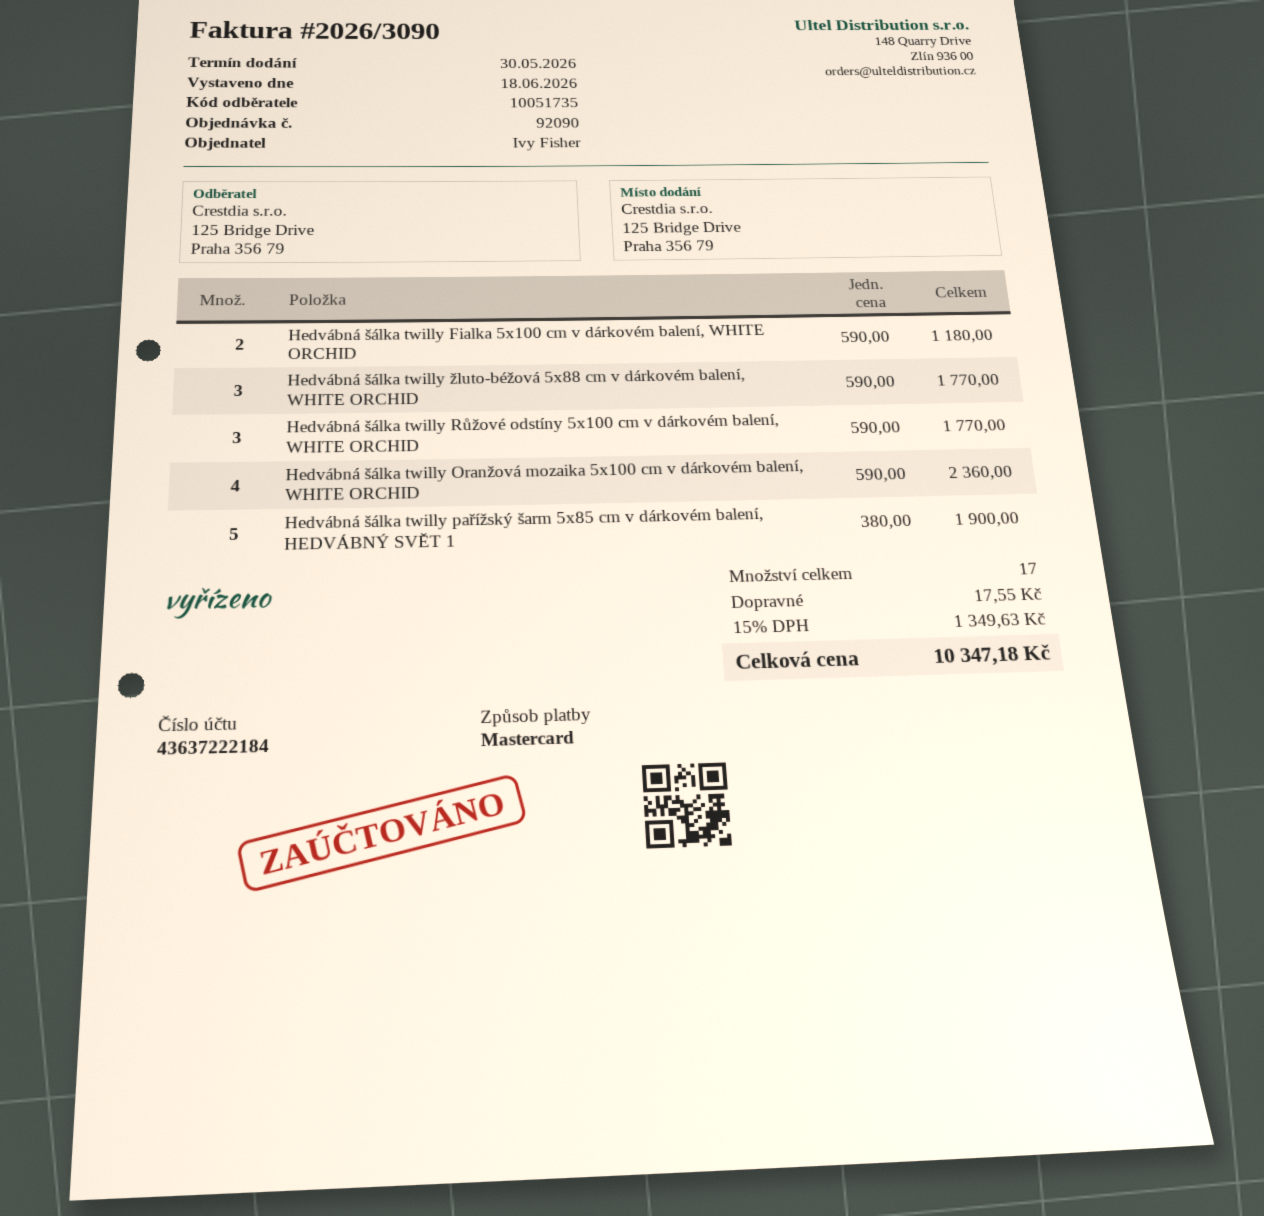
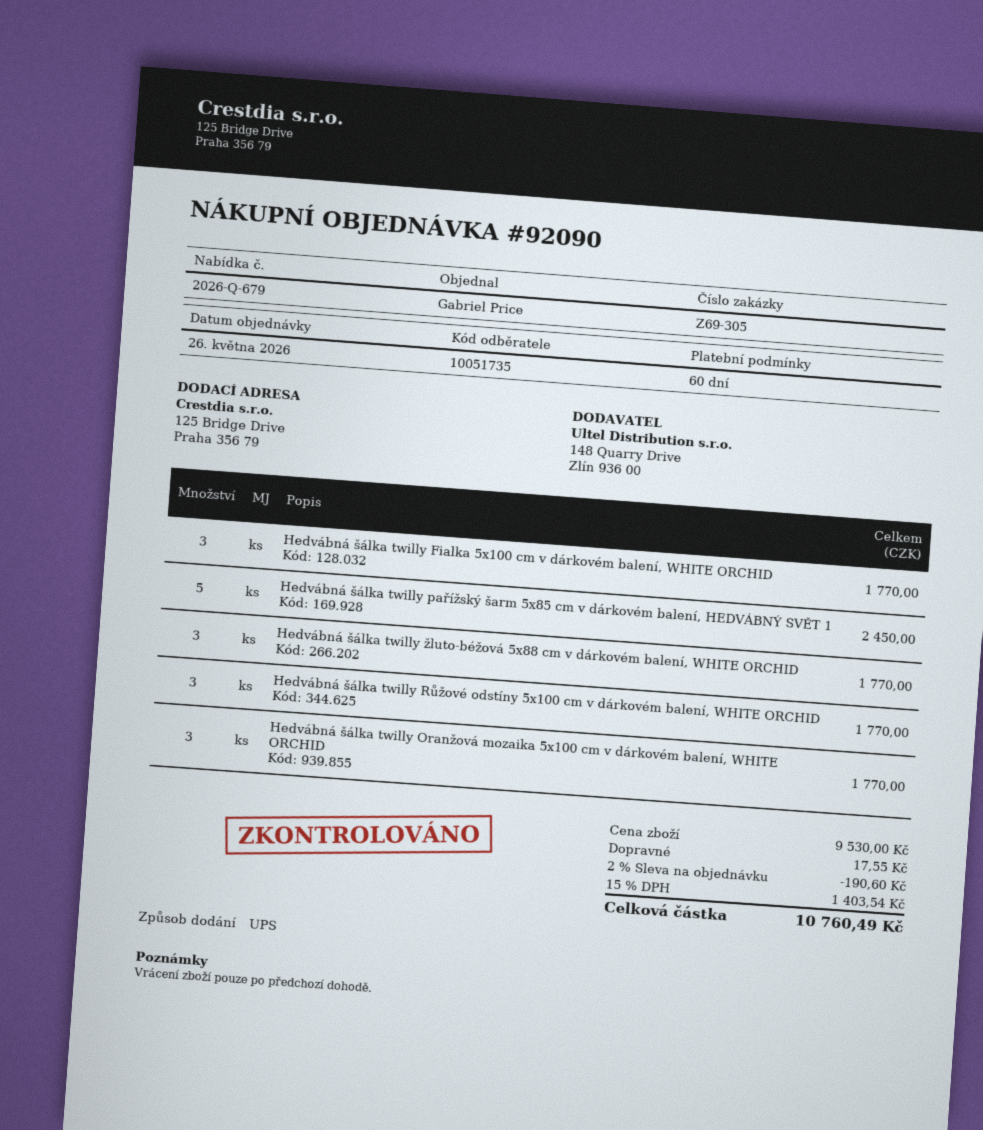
ordered by: Ivy Fisher -> Gabriel Price
Hedvábná šálka twilly Fialka 5x100 cm v dárkovém balení, WHITE ORCHID: 2 for 1180.00 -> 3 for 1770.00
Hedvábná šálka twilly Oranžová mozaika 5x100 cm v dárkovém balení, WHITE ORCHID: 4 for 2360.00 -> 3 for 1770.00
Hedvábná šálka twilly pařížský šarm 5x85 cm v dárkovém balení, HEDVÁBNÝ SVĚT 1: 5 for 1900.00 -> 5 for 2450.00
discount: none -> 2% = 190.60
tax: 15% = 1349.63 -> 15% = 1403.54
total: 10347.18 -> 10760.49

